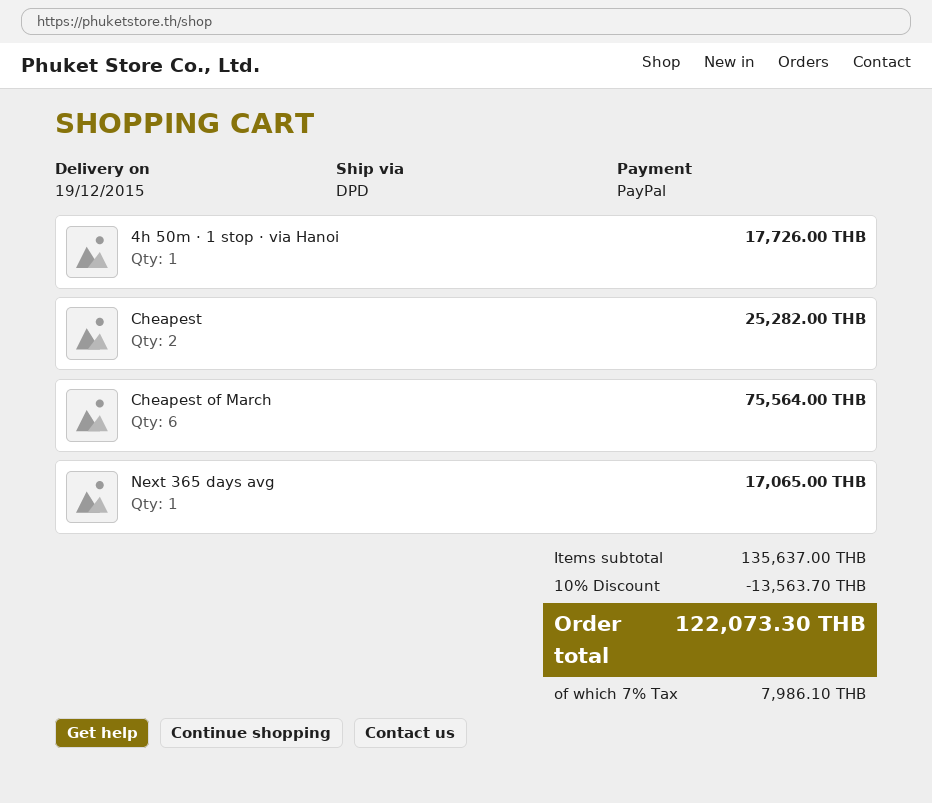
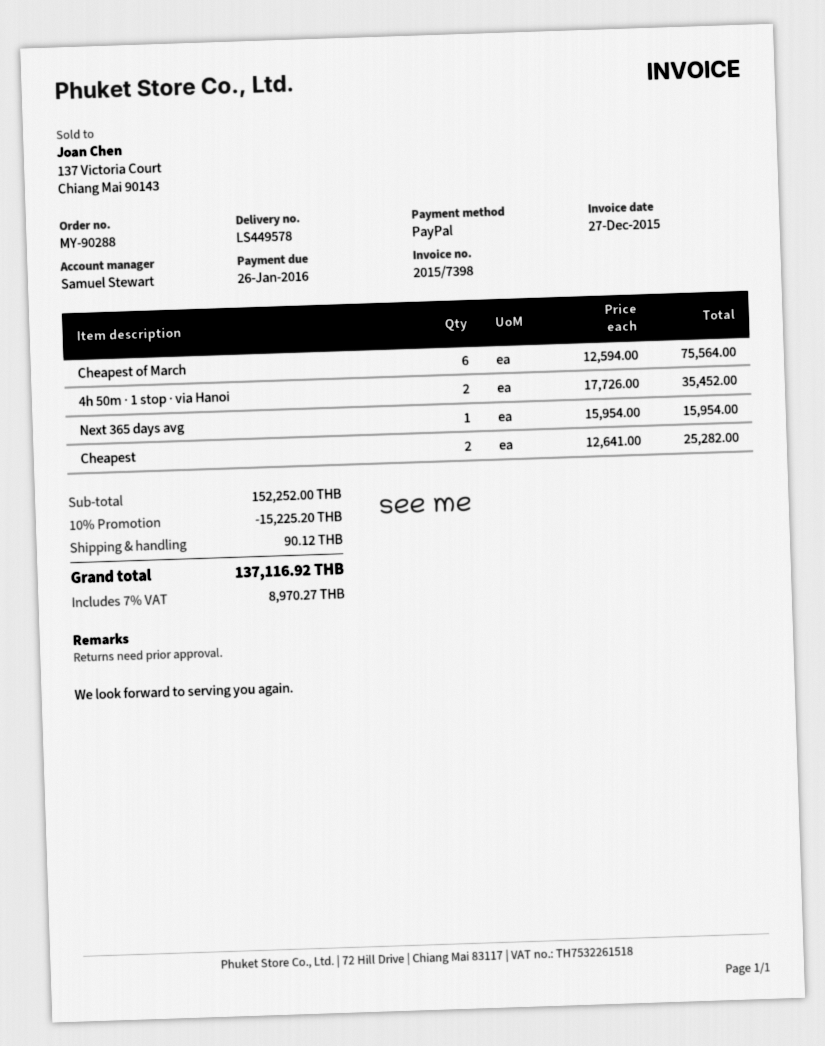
4h 50m · 1 stop · via Hanoi: 1 for 17726.00 -> 2 for 35452.00
Next 365 days avg: 1 for 17065.00 -> 1 for 15954.00
subtotal: 135637.00 -> 152252.00
discount: 10% = 13563.70 -> 10% = 15225.20
shipping: none -> 90.12
tax: 7% = 7986.10 -> 7% = 8970.27
total: 122073.30 -> 137116.92

